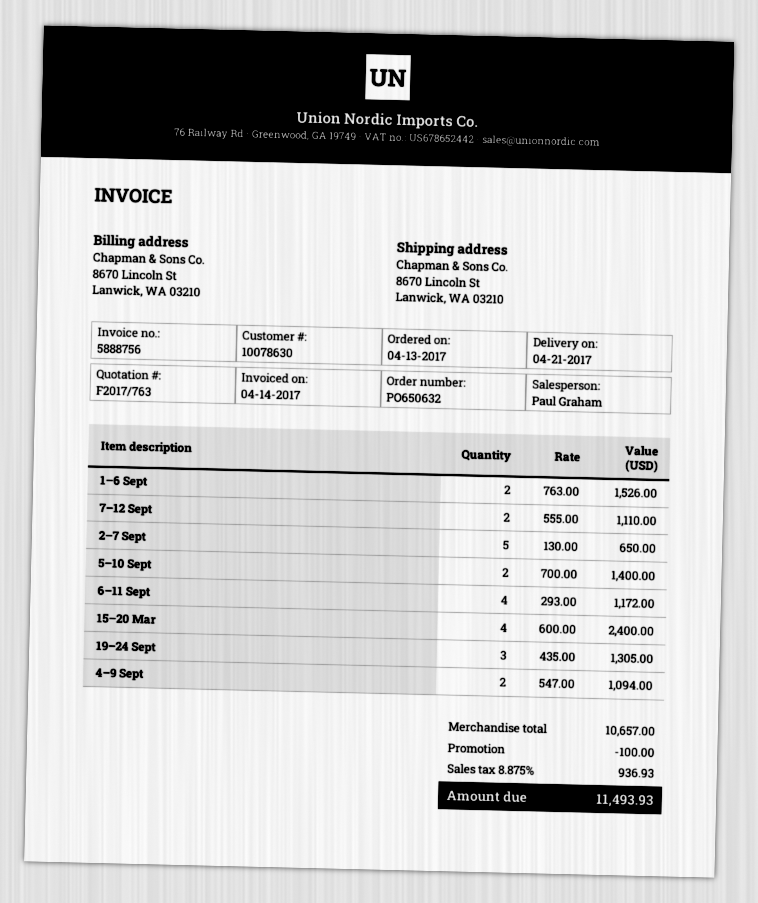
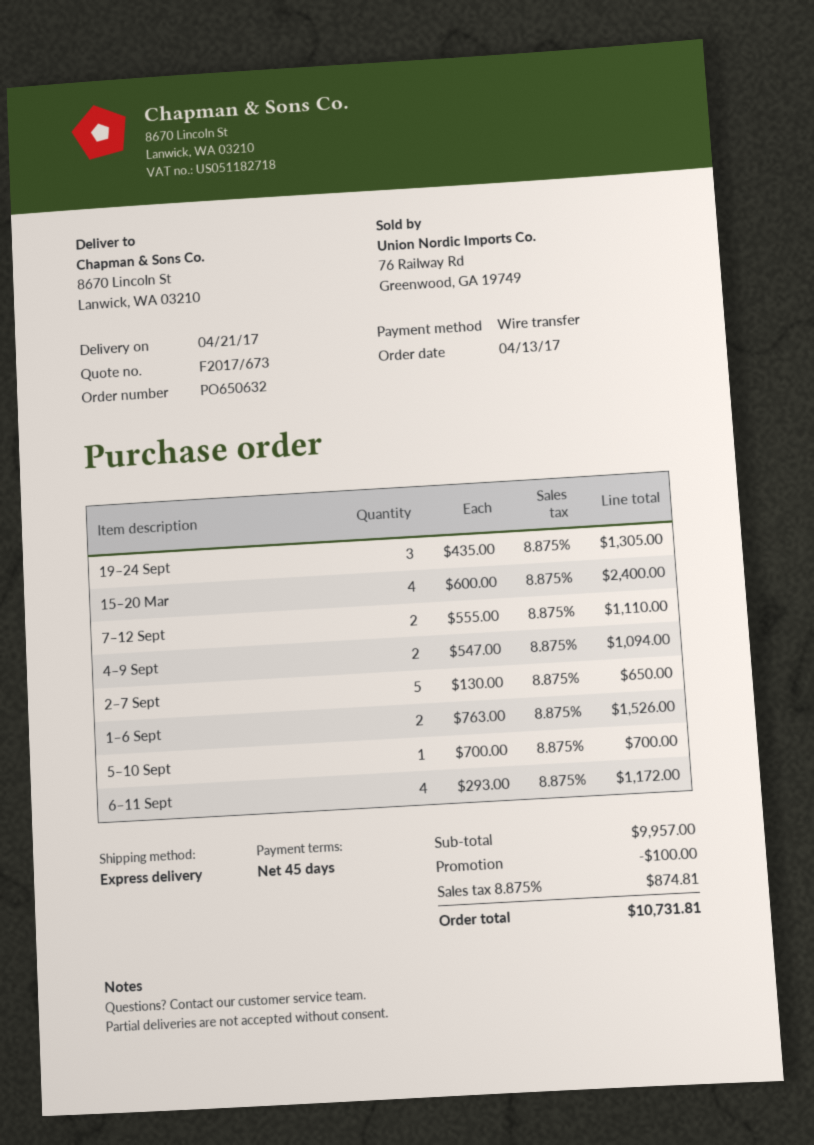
quote number: F2017/763 -> F2017/673
5–10 Sept: 2 x 700.00 = 1400.00 -> 1 x 700.00 = 700.00
subtotal: 10657.00 -> 9957.00
tax: 8.875% = 936.93 -> 8.875% = 874.81
total: 11493.93 -> 10731.81

